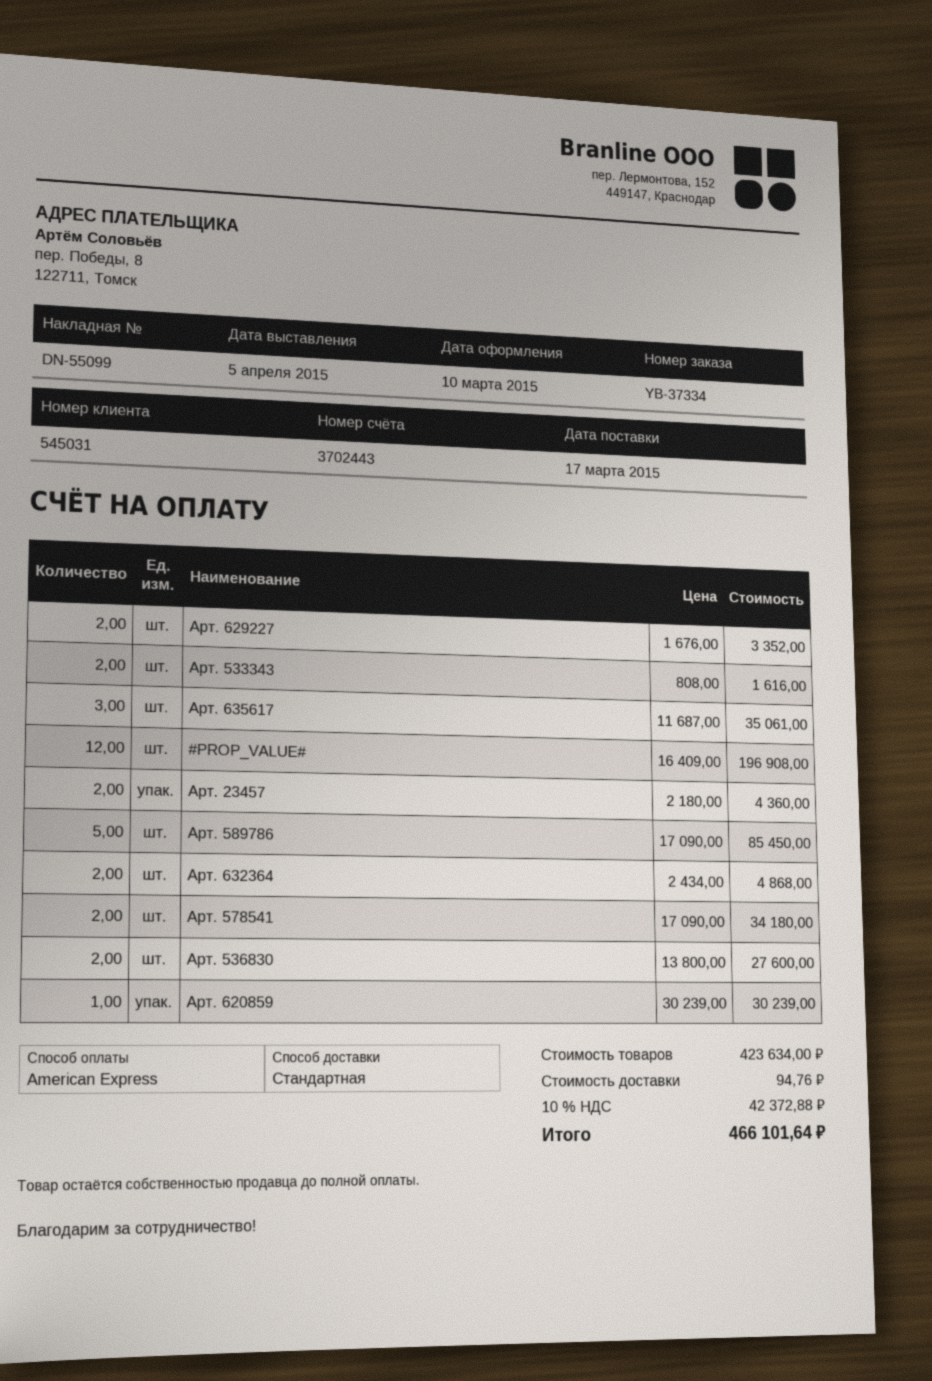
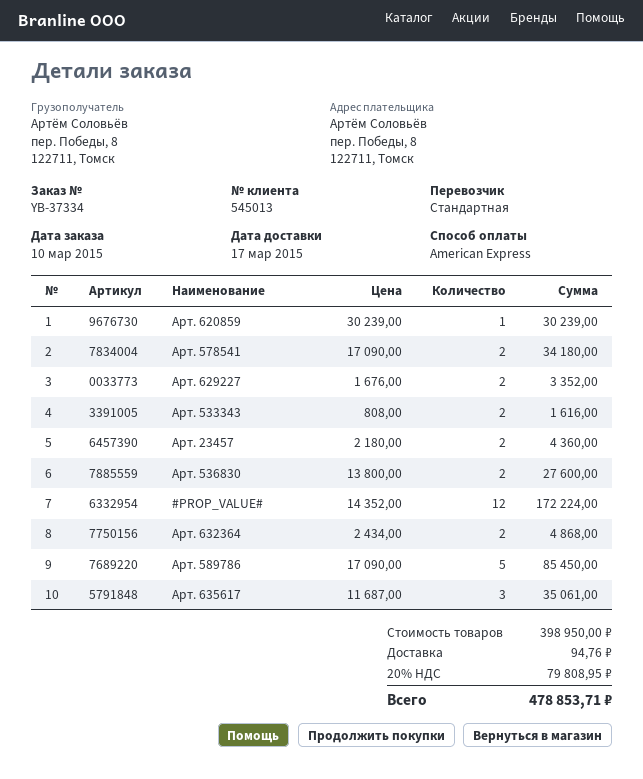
customer number: 545031 -> 545013
#PROP_VALUE#: 12 x 16409.00 = 196908.00 -> 12 x 14352.00 = 172224.00
subtotal: 423634.00 -> 398950.00
tax: 10% = 42372.88 -> 20% = 79808.95
total: 466101.64 -> 478853.71

